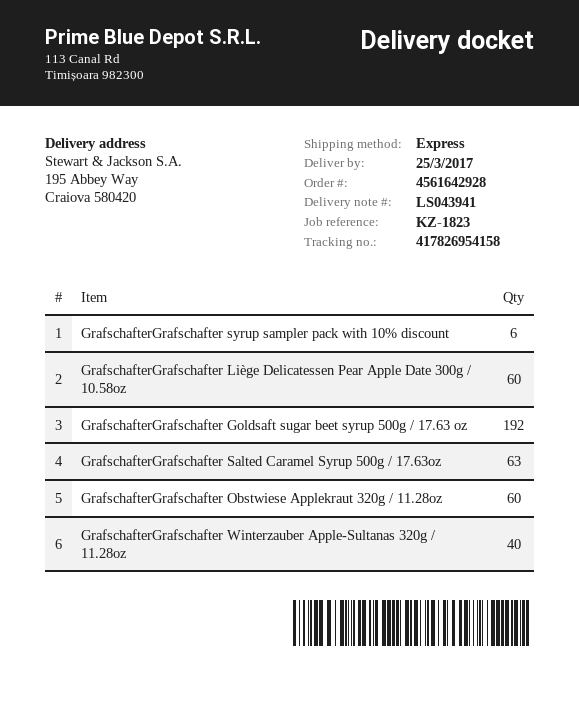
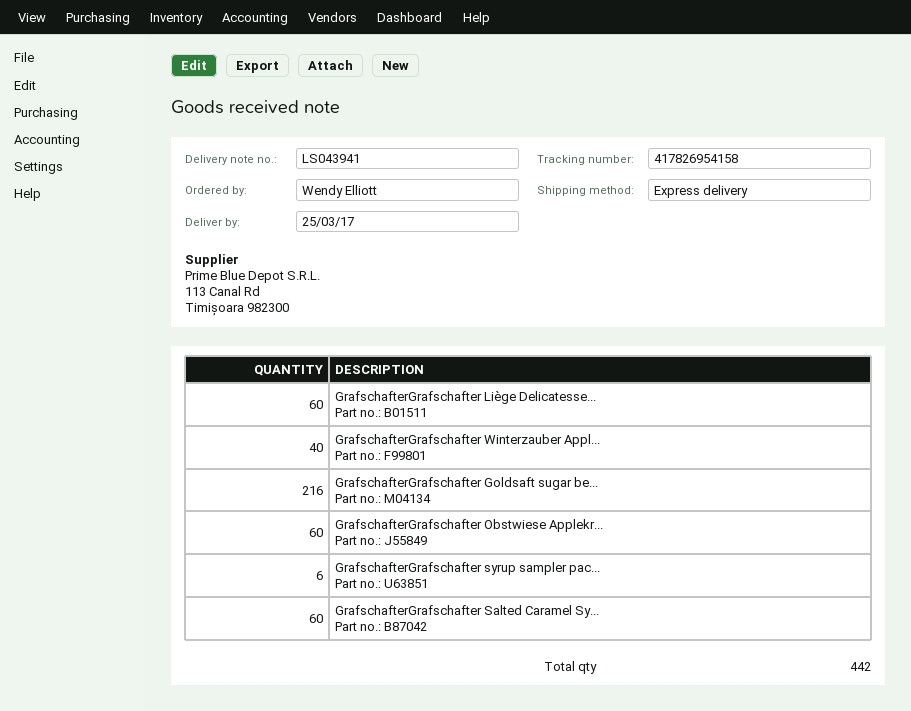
GrafschafterGrafschafter Goldsaft sugar beet syrup 500g / 17.63 oz: 192 -> 216
GrafschafterGrafschafter Salted Caramel Syrup 500g / 17.63oz: 63 -> 60

